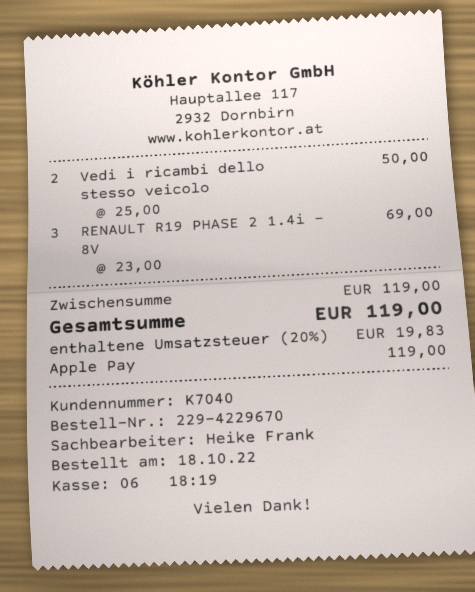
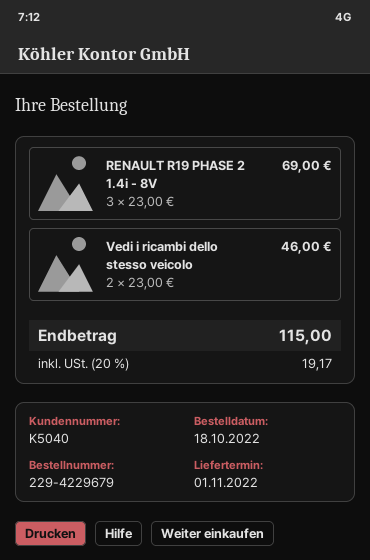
order number: 229-4229670 -> 229-4229679
customer number: K7040 -> K5040
Vedi i ricambi dello stesso veicolo: 2 x 25.00 = 50.00 -> 2 x 23.00 = 46.00
tax: 20% = 19.83 -> 20% = 19.17
total: 119.00 -> 115.00

